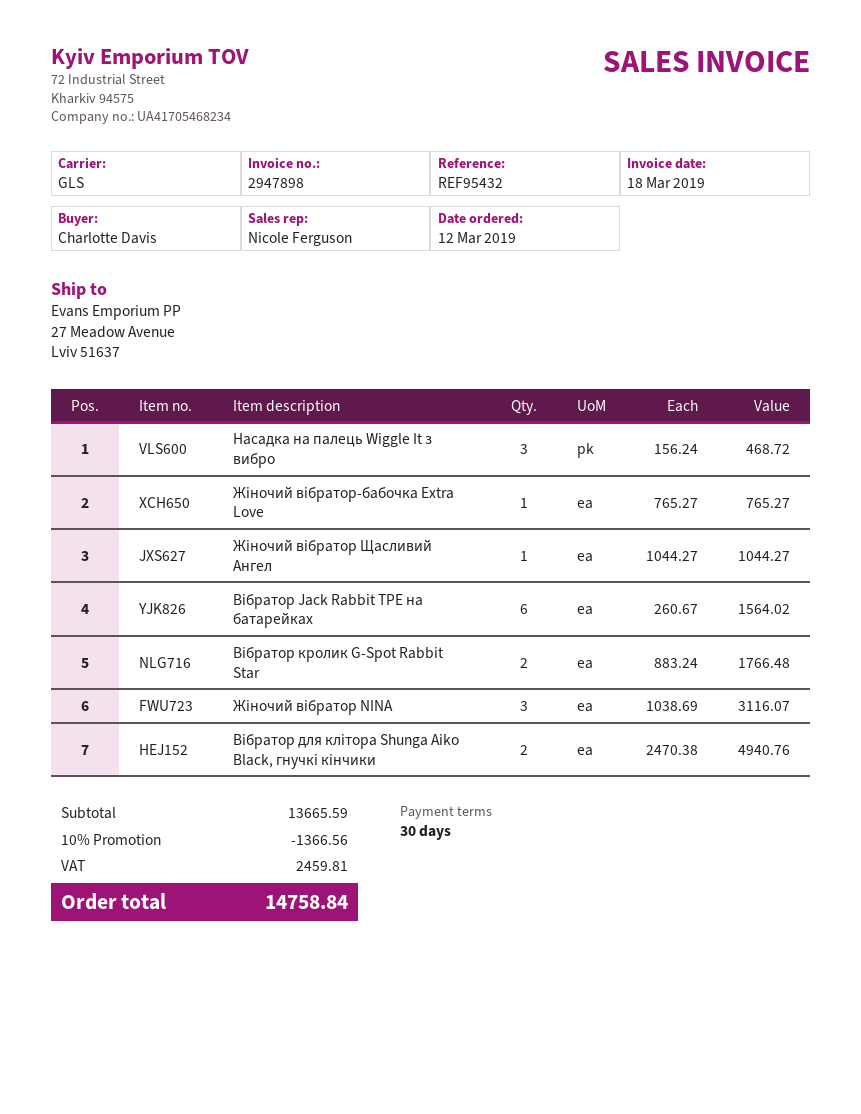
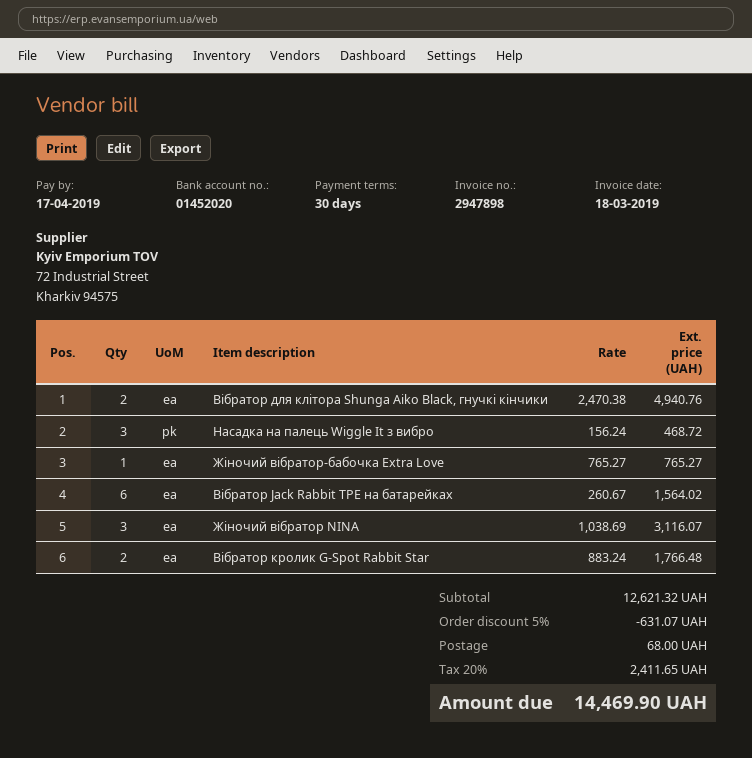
Жіночий вібратор Щасливий Ангел: 1 x 1044.27 = 1044.27 -> none
subtotal: 13665.59 -> 12621.32
discount: 10% = 1366.56 -> 5% = 631.07
shipping: none -> 68.00
tax: 2459.81 -> 2411.65
total: 14758.84 -> 14469.90

